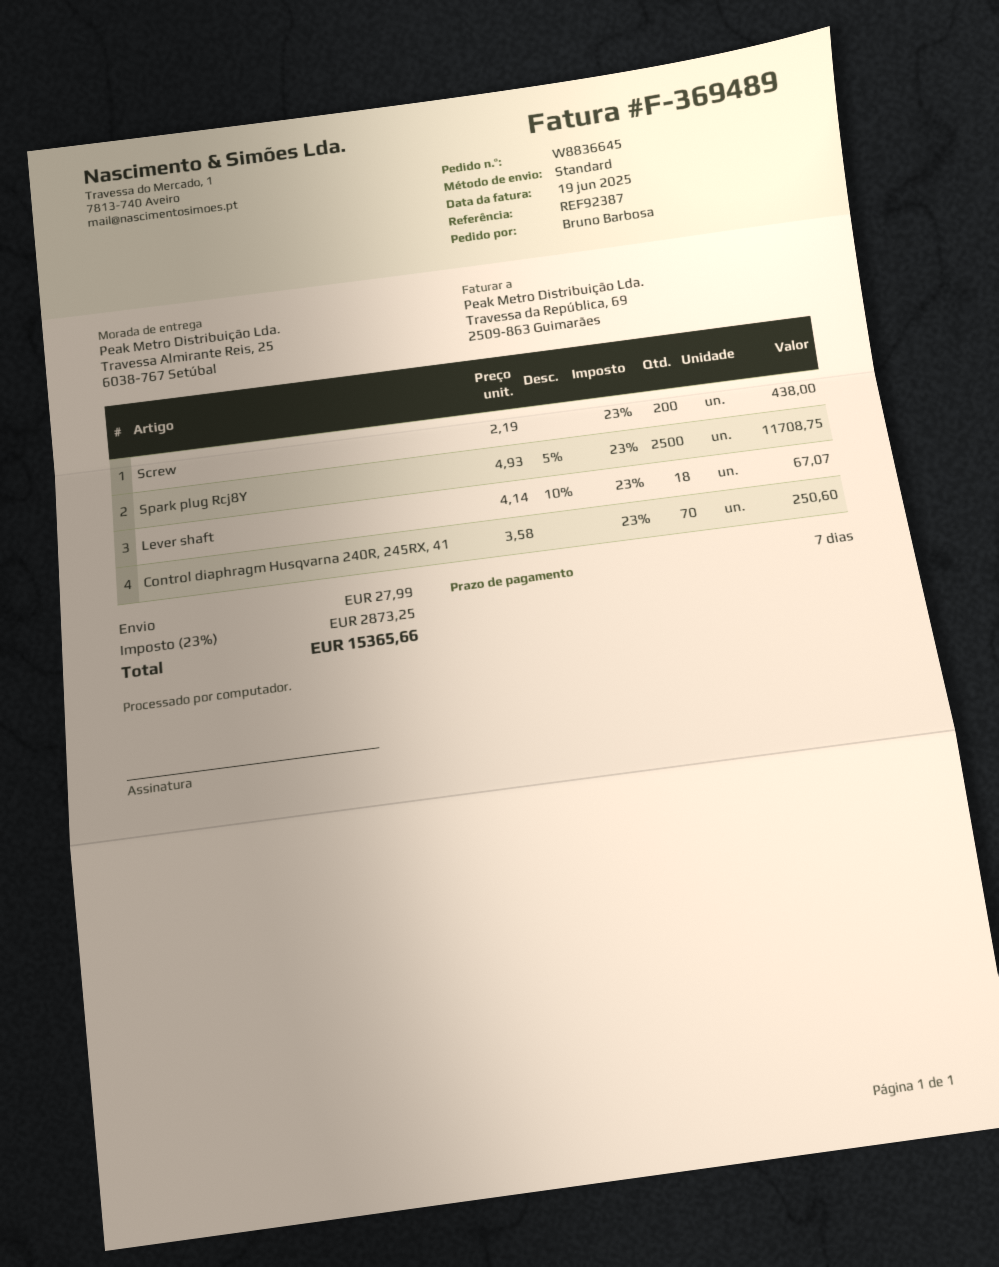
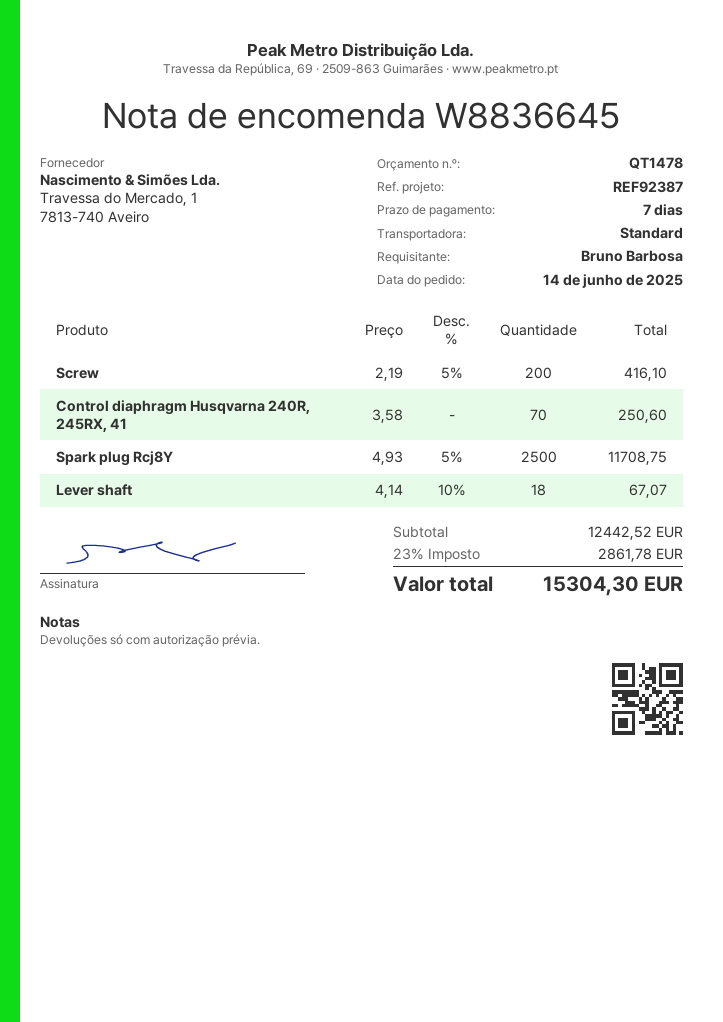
Screw: 200 x 2.19 = 438.00 -> 200 x 2.19 - 5% = 416.10
shipping: 27.99 -> none
tax: 23% = 2873.25 -> 23% = 2861.78
total: 15365.66 -> 15304.30

